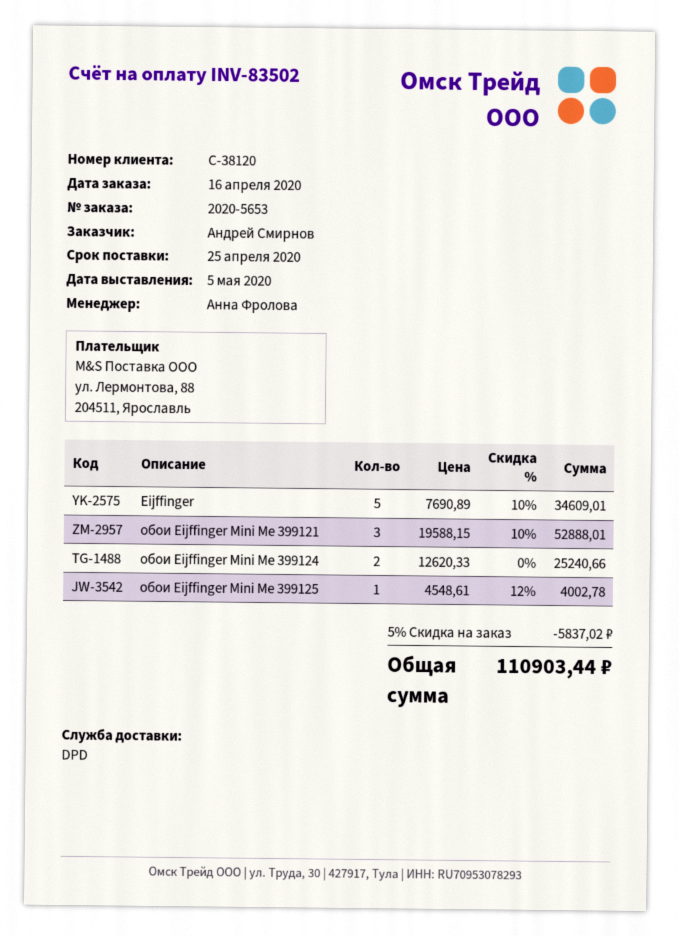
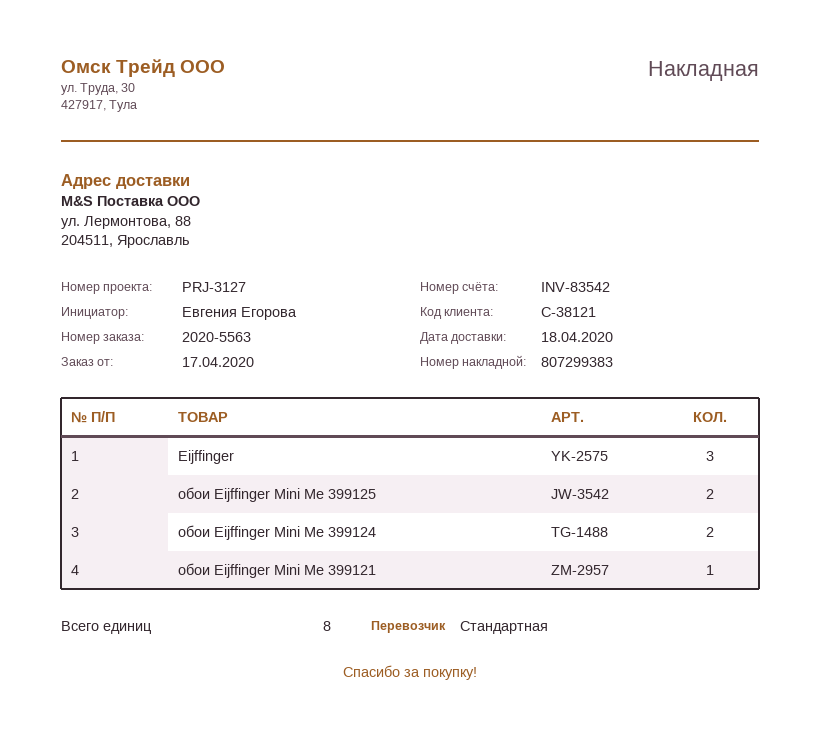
order number: 2020-5653 -> 2020-5563
order date: 2020-04-16 -> 2020-04-17
delivery date: 2020-04-25 -> 2020-04-18
invoice number: INV-83502 -> INV-83542
customer number: C-38120 -> C-38121
ordered by: Андрей Смирнов -> Евгения Егорова
shipping method: DPD -> standard
Eijffinger: 5 -> 3
обои Eijffinger Mini Me 399121: 3 -> 1
обои Eijffinger Mini Me 399125: 1 -> 2

